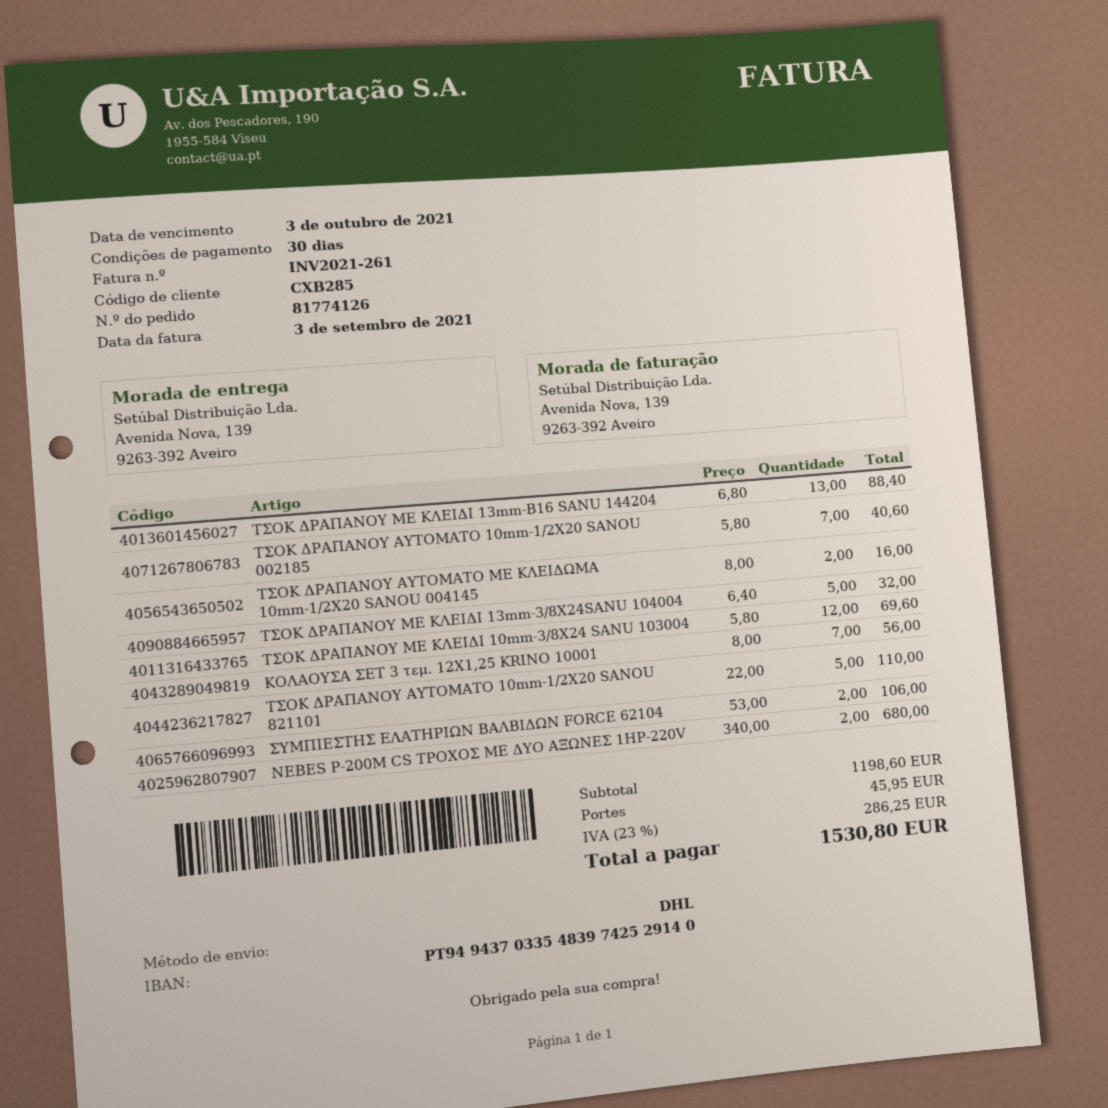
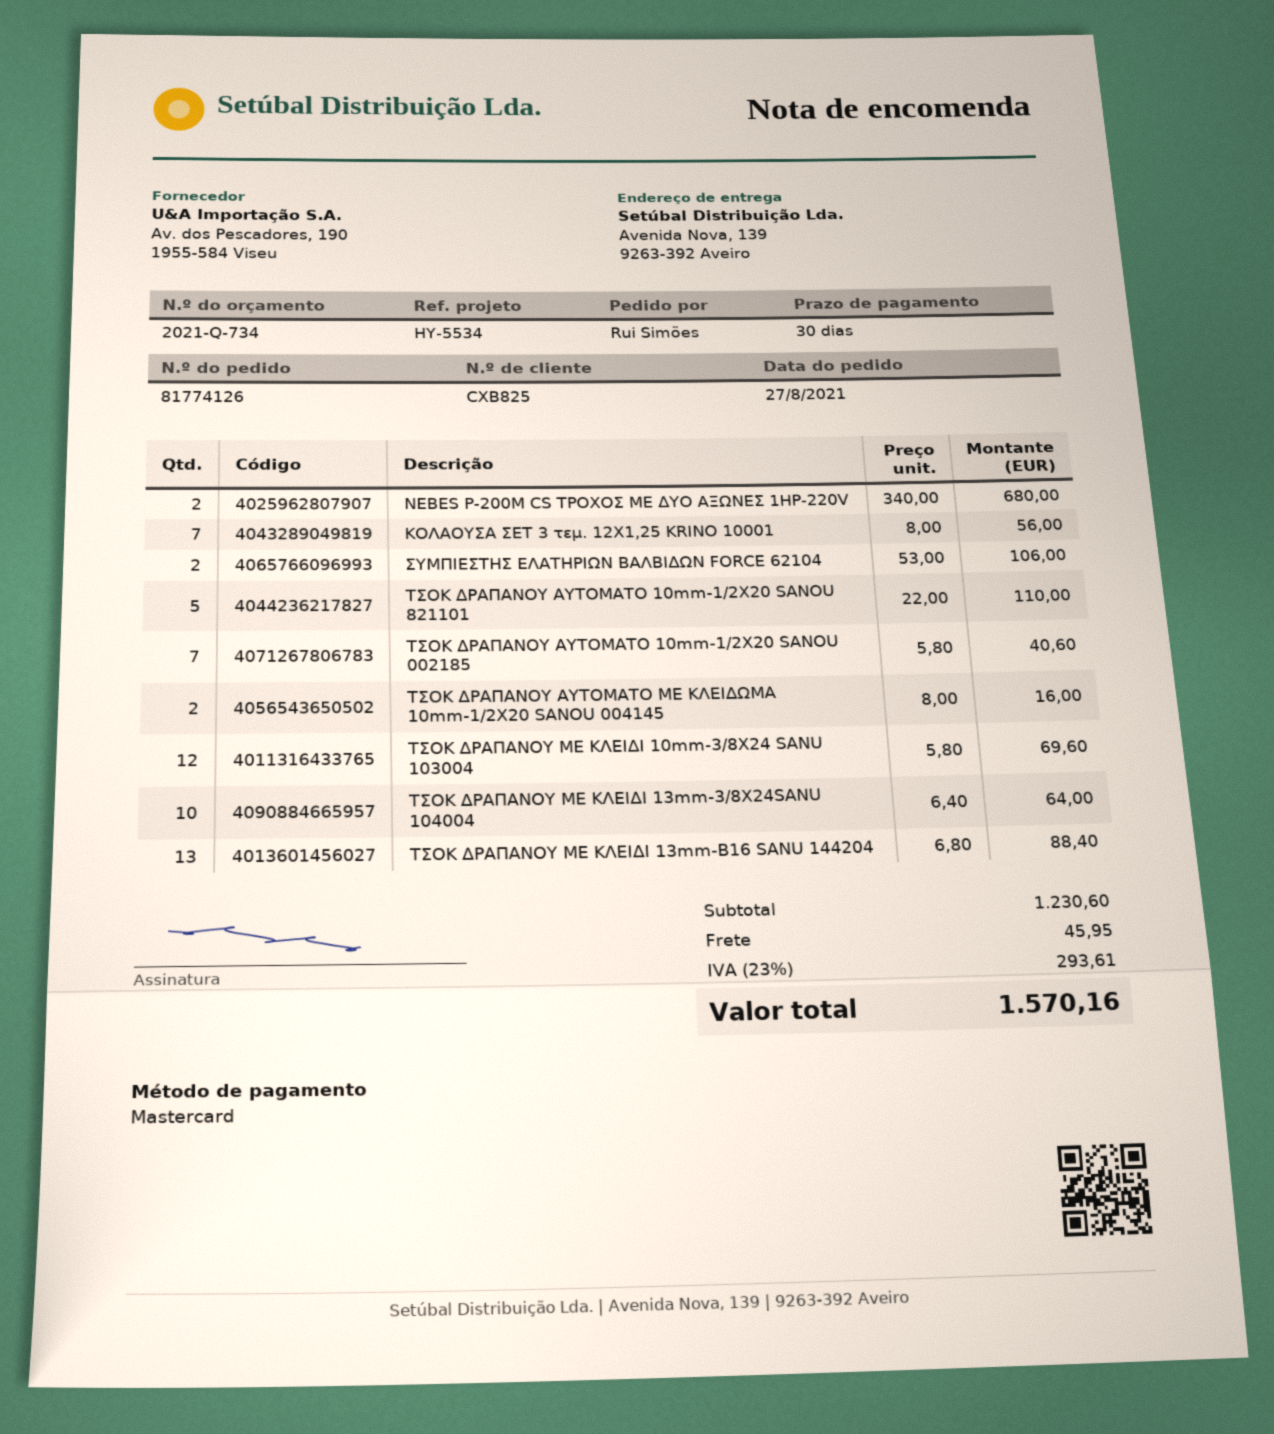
customer number: CXB285 -> CXB825
ΤΣΟΚ ΔΡΑΠΑΝΟΥ ΜΕ ΚΛΕΙΔΙ 13mm-3/8X24SANU 104004: 5 x 6.40 = 32.00 -> 10 x 6.40 = 64.00
subtotal: 1198.60 -> 1230.60
tax: 23% = 286.25 -> 23% = 293.61
total: 1530.80 -> 1570.16

